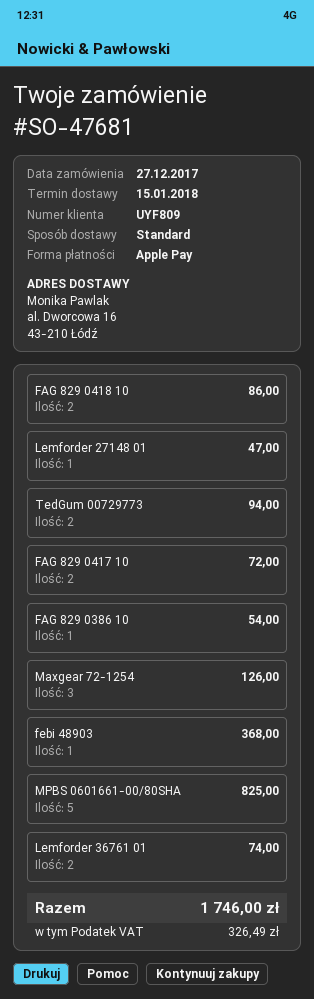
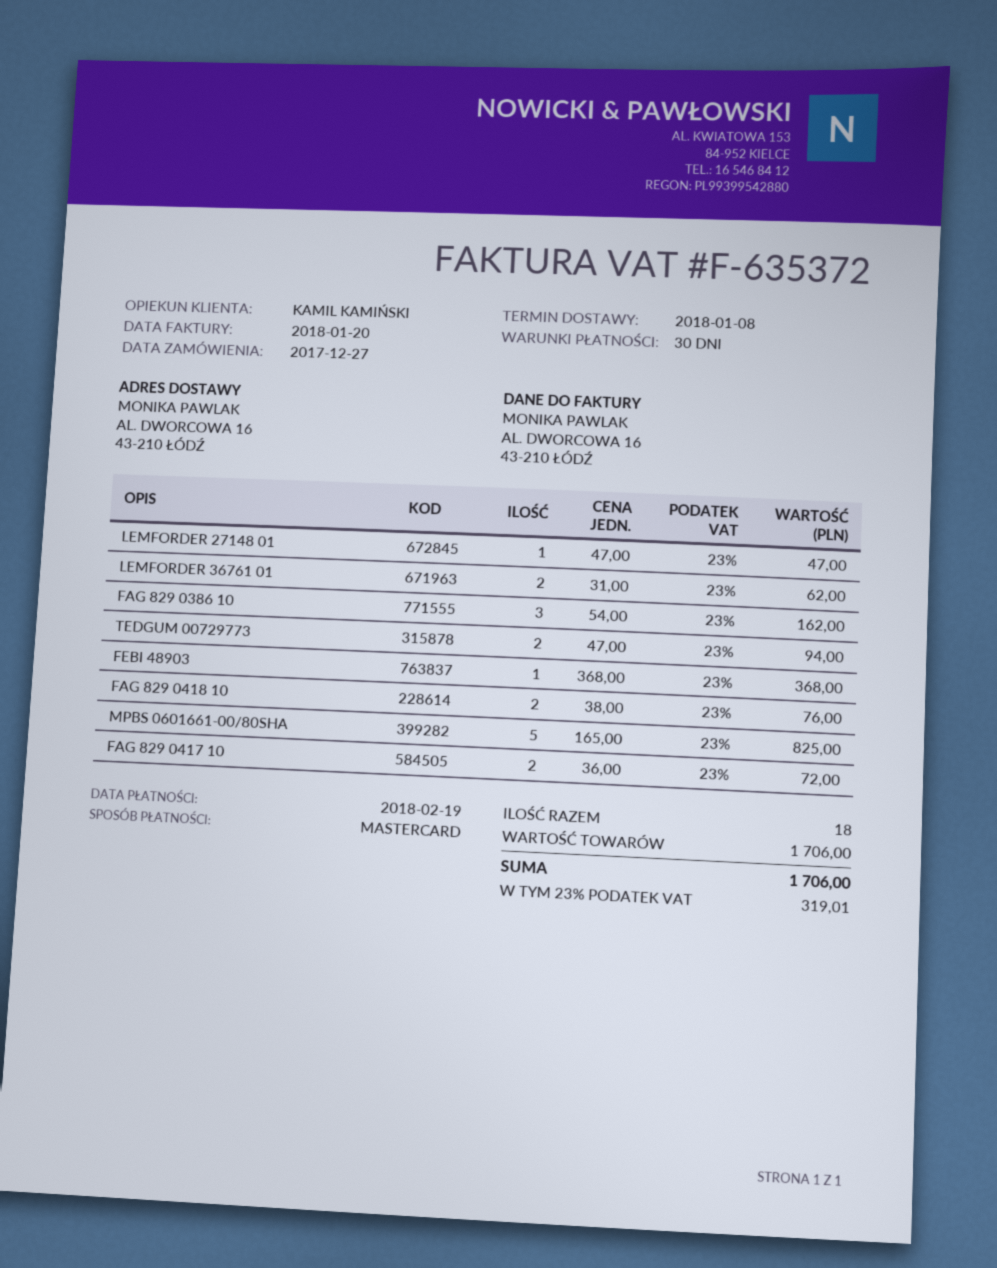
delivery date: 2018-01-15 -> 2018-01-08
payment method: Apple Pay -> Mastercard
FAG 829 0418 10: 2 for 86.00 -> 2 for 76.00
FAG 829 0386 10: 1 for 54.00 -> 3 for 162.00
Maxgear 72-1254: 3 for 126.00 -> none
Lemforder 36761 01: 2 for 74.00 -> 2 for 62.00
tax: 326.49 -> 319.01
total: 1746.00 -> 1706.00

